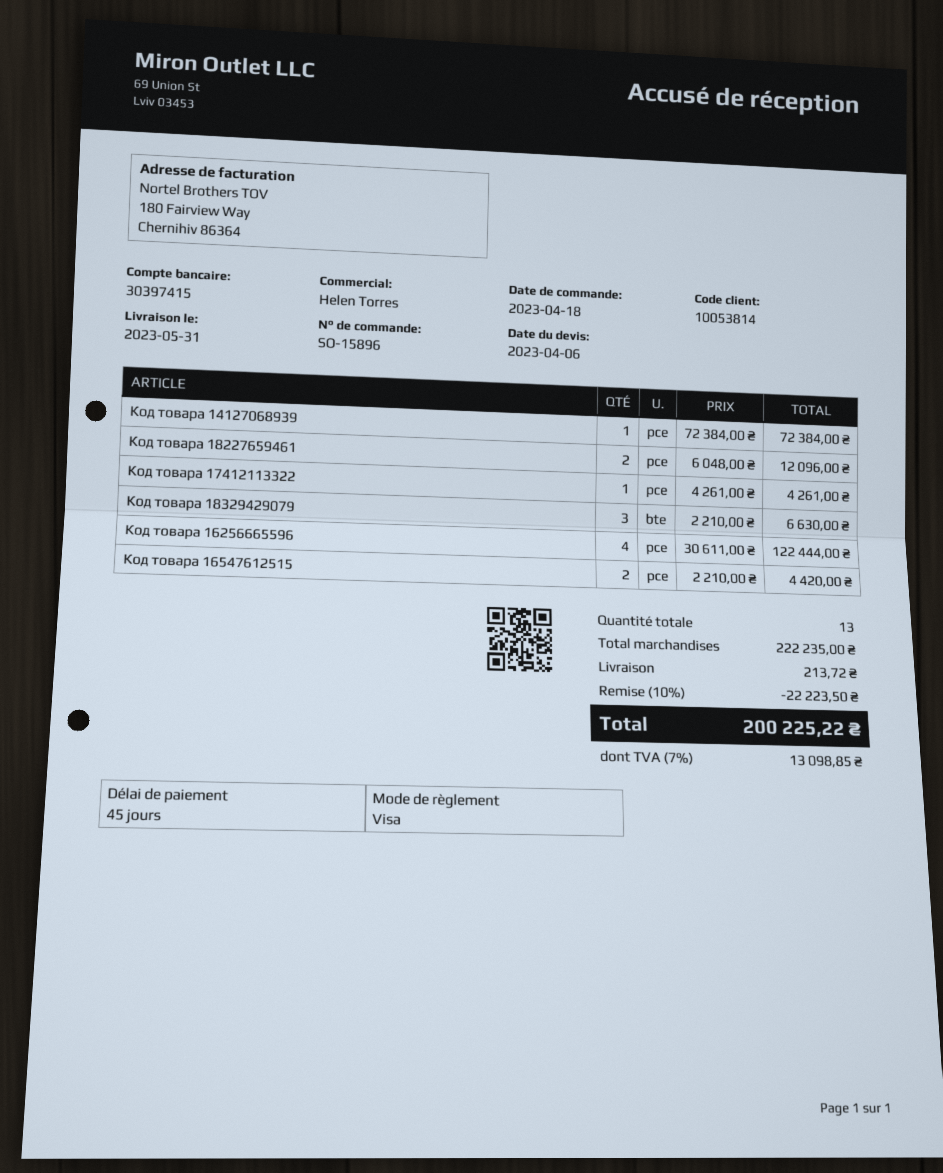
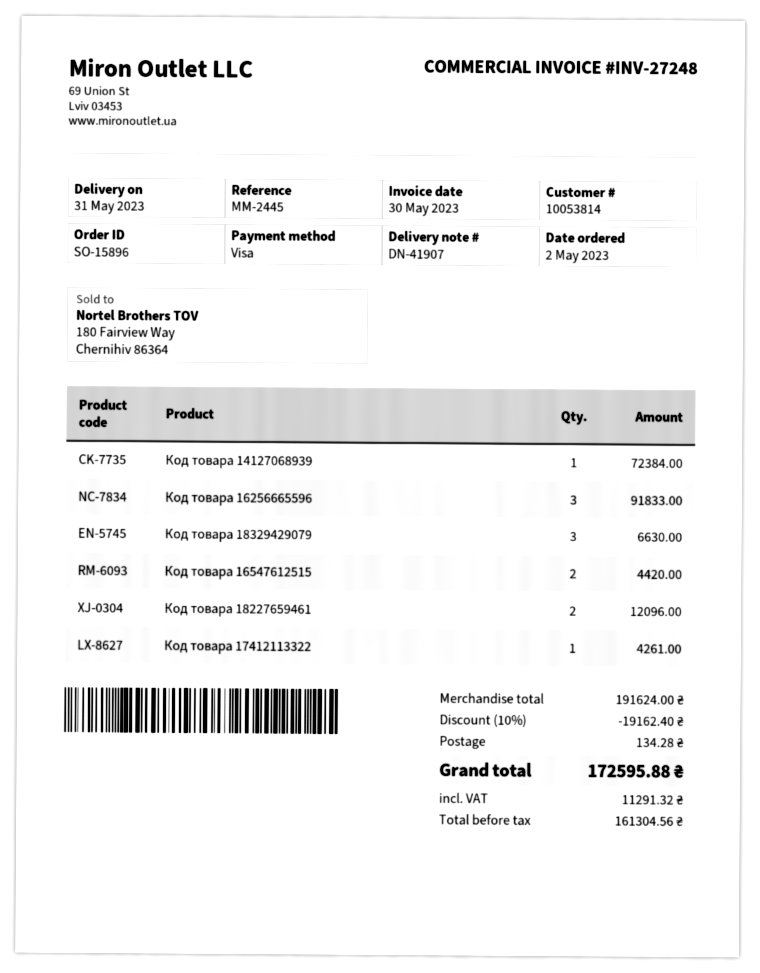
order date: 2023-04-18 -> 2023-05-02
Код товара 16256665596: 4 for 122444.00 -> 3 for 91833.00
subtotal: 222235.00 -> 191624.00
discount: 10% = 22223.50 -> 10% = 19162.40
shipping: 213.72 -> 134.28
tax: 13098.85 -> 11291.32
total: 200225.22 -> 172595.88

